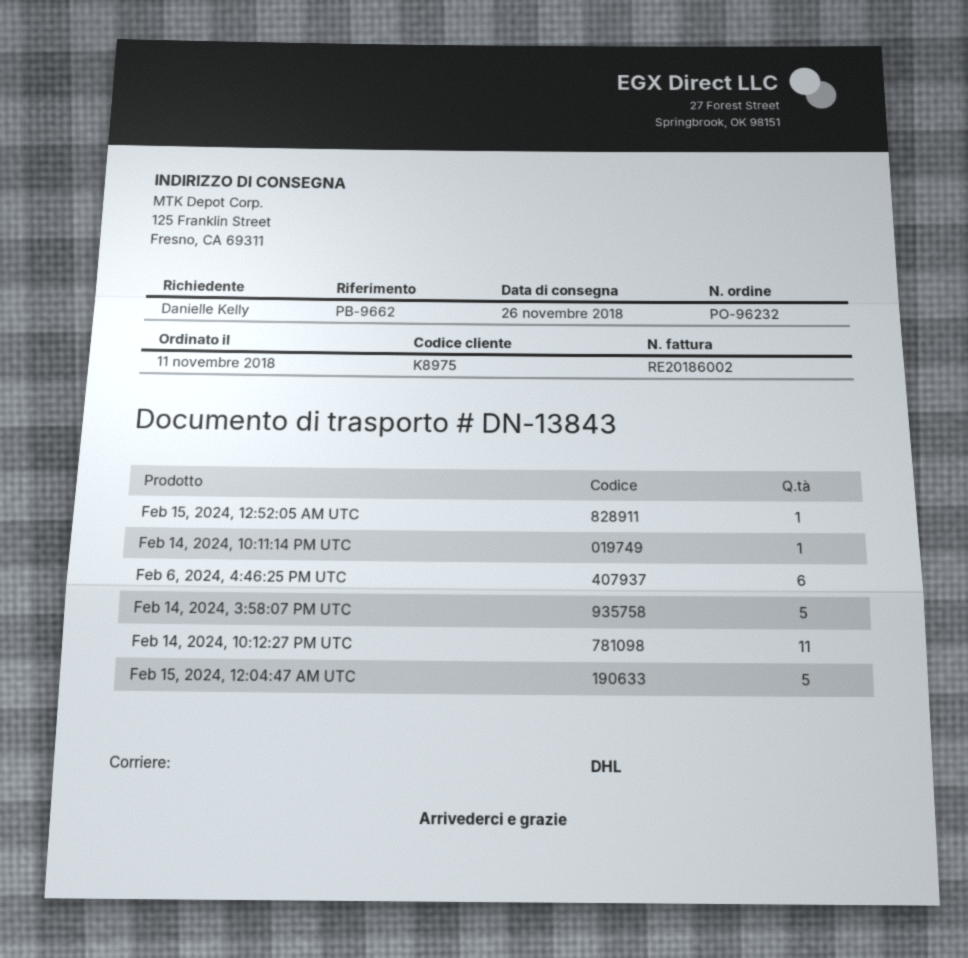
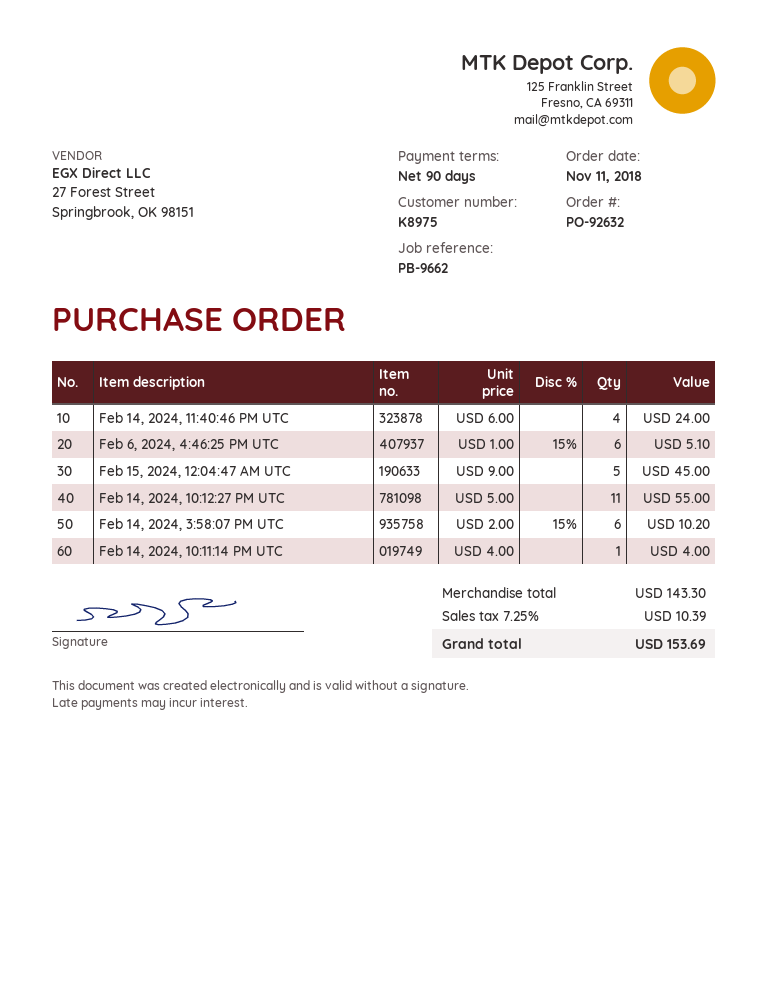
order number: PO-96232 -> PO-92632
Feb 15, 2024, 12:52:05 AM UTC: 1 -> none
Feb 14, 2024, 3:58:07 PM UTC: 5 -> 6
Feb 14, 2024, 11:40:46 PM UTC: none -> 4

